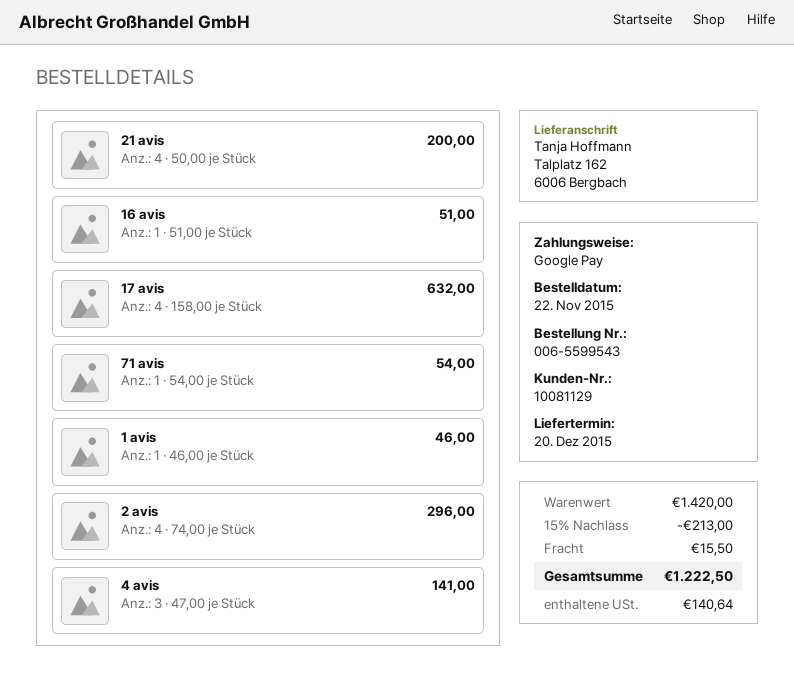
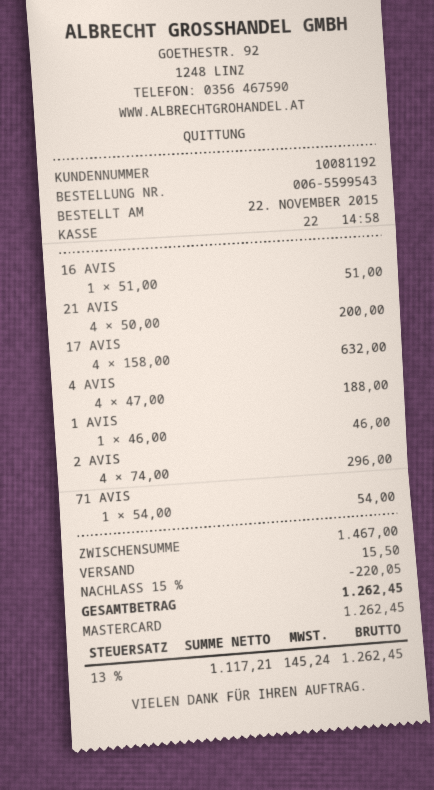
customer number: 10081129 -> 10081192
payment method: Google Pay -> Mastercard
4 avis: 3 x 47.00 = 141.00 -> 4 x 47.00 = 188.00
subtotal: 1420.00 -> 1467.00
discount: 15% = 213.00 -> 15% = 220.05
tax: 140.64 -> 145.24
total: 1222.50 -> 1262.45

